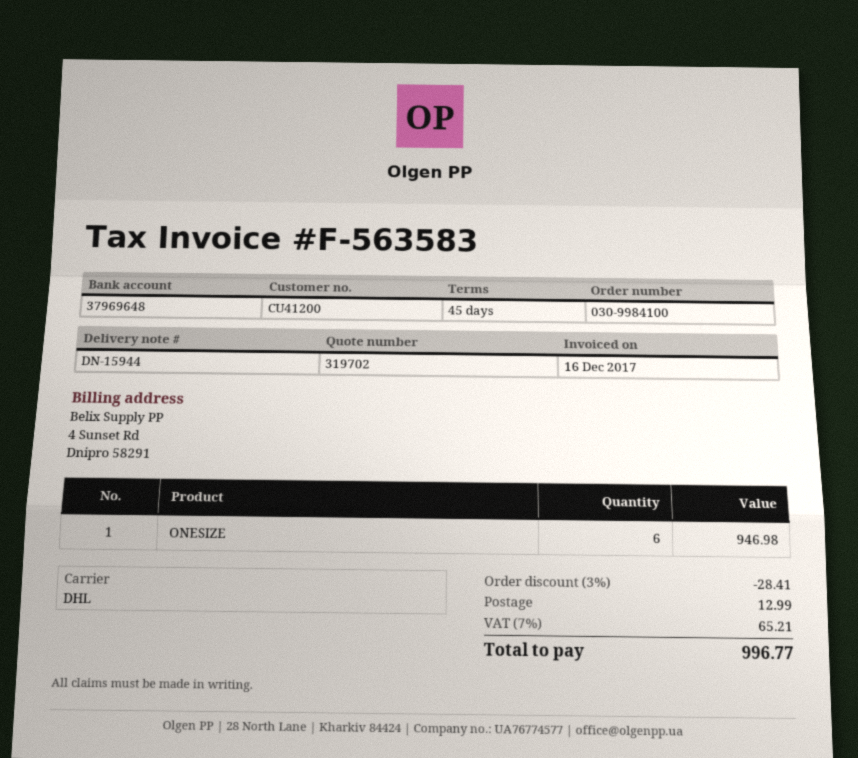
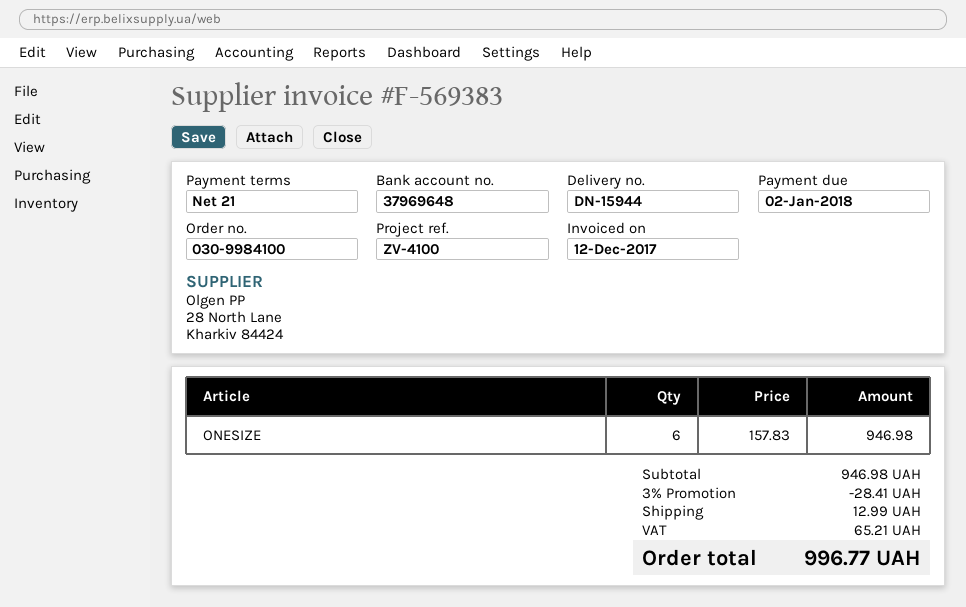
invoice number: F-563583 -> F-569383
invoice date: 2017-12-16 -> 2017-12-12
payment terms: 45 days -> 21 days

